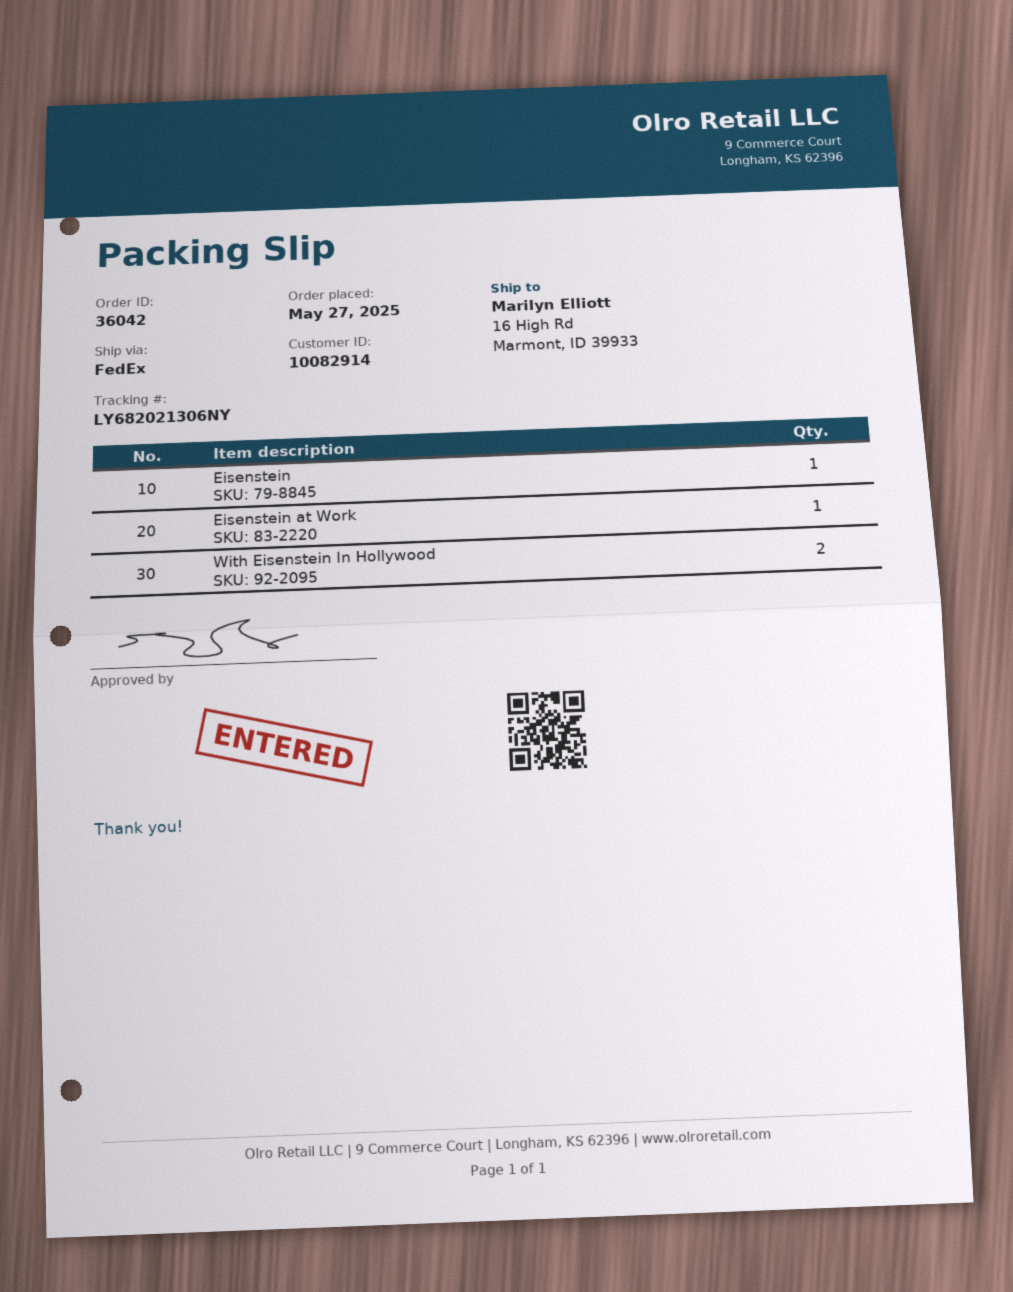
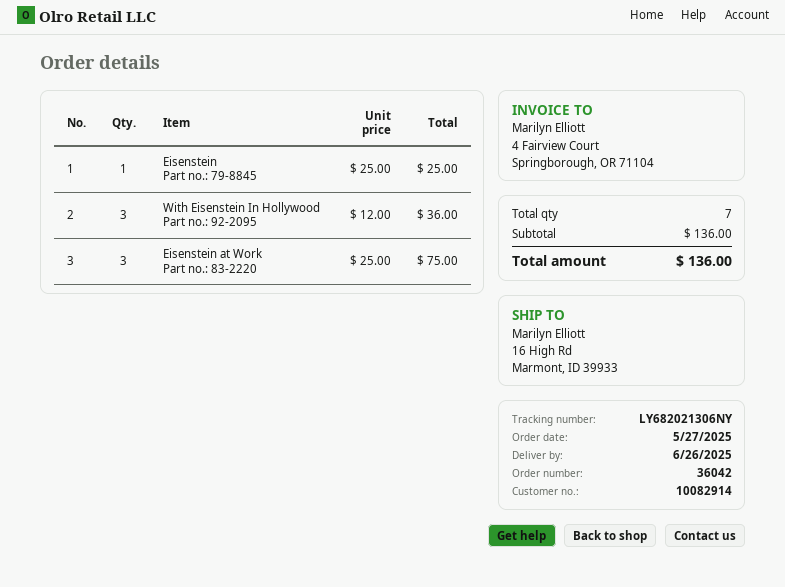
Eisenstein at Work: 1 -> 3
With Eisenstein In Hollywood: 2 -> 3

